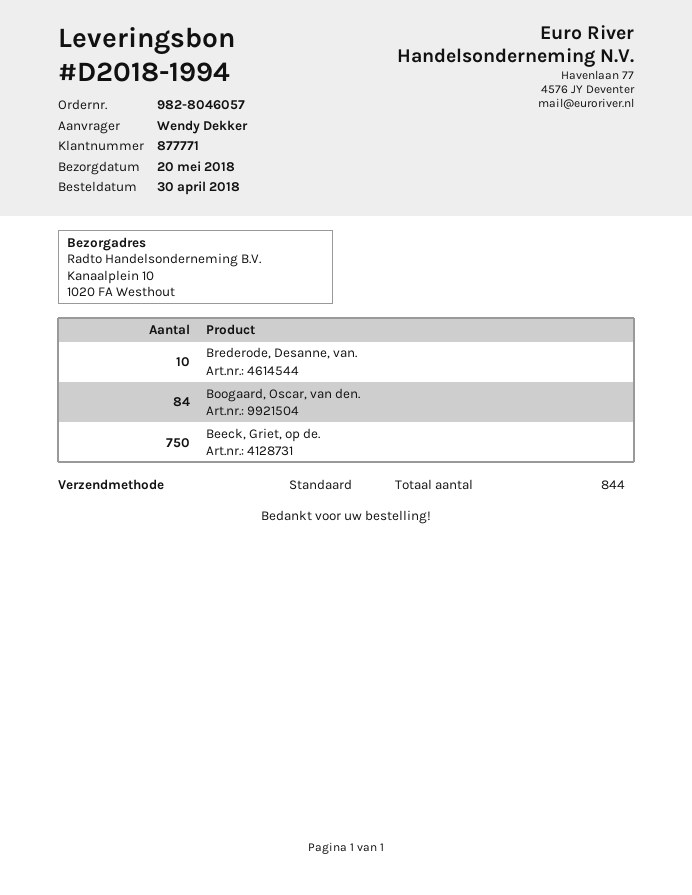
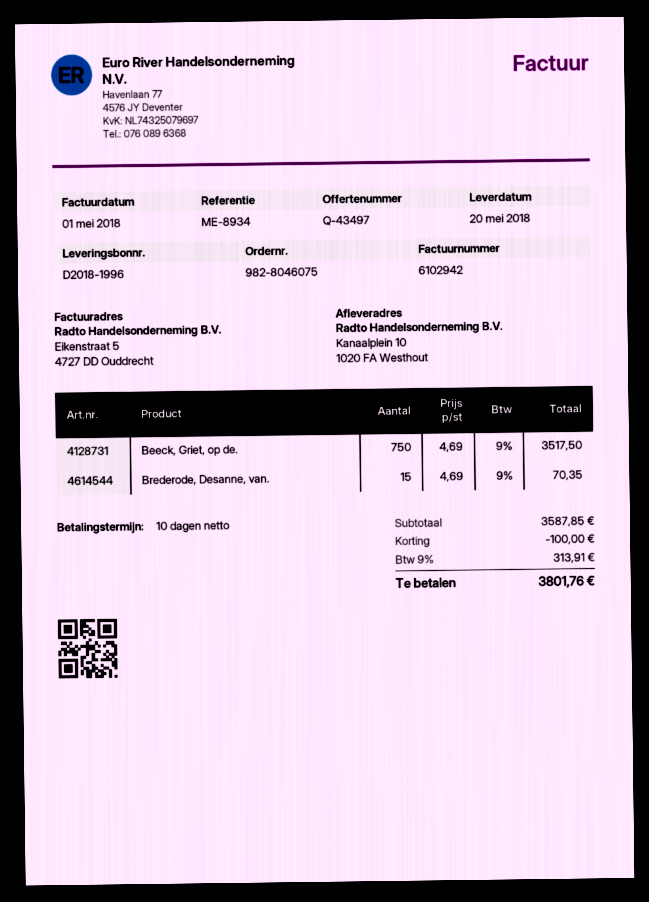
order number: 982-8046057 -> 982-8046075
delivery note number: D2018-1994 -> D2018-1996
Brederode, Desanne, van.: 10 -> 15
Boogaard, Oscar, van den.: 84 -> none

